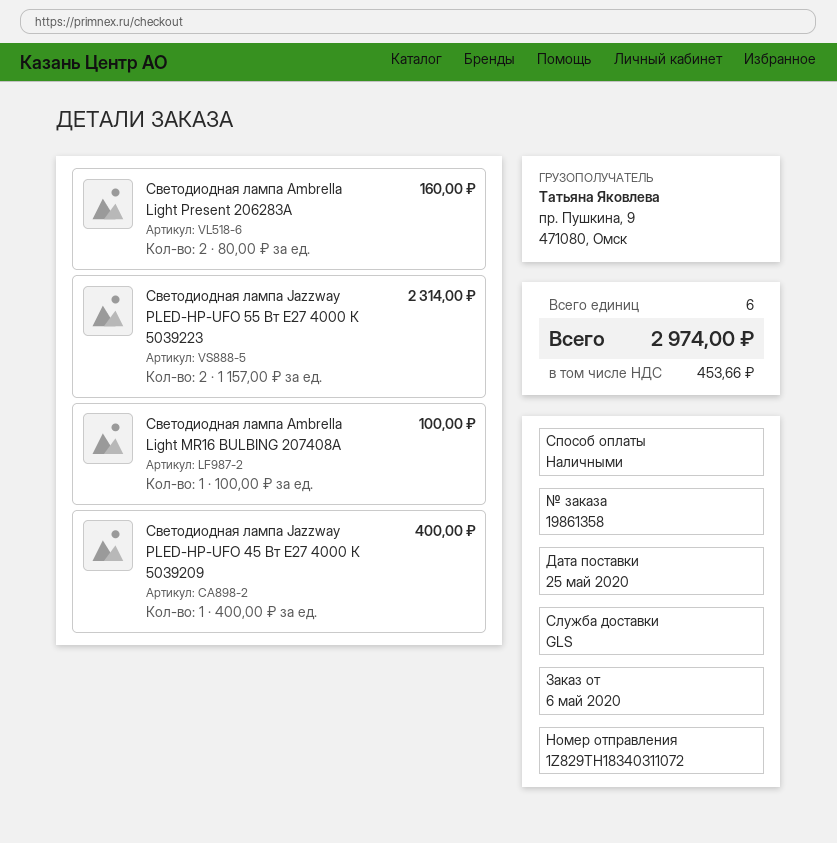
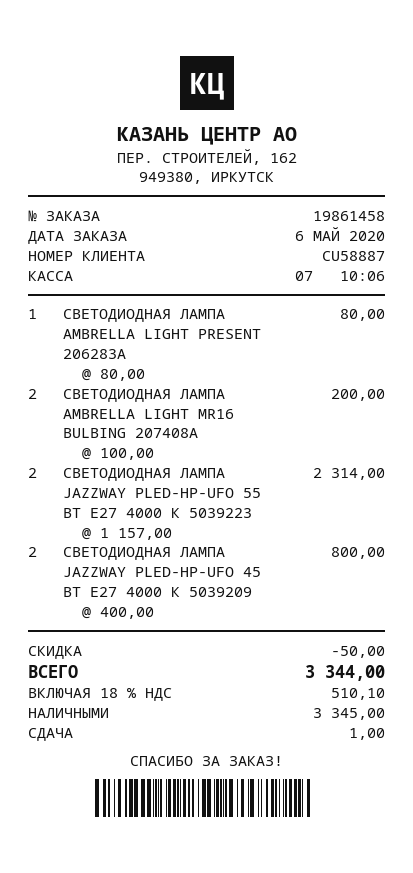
order number: 19861358 -> 19861458
Светодиодная лампа Ambrella Light Present 206283А: 2 x 80.00 = 160.00 -> 1 x 80.00 = 80.00
Светодиодная лампа Ambrella Light MR16 BULBING 207408А: 1 x 100.00 = 100.00 -> 2 x 100.00 = 200.00
Светодиодная лампа Jazzway PLED-HP-UFO 45 Вт E27 4000 К 5039209: 1 x 400.00 = 400.00 -> 2 x 400.00 = 800.00
discount: none -> 50.00
tax: 453.66 -> 510.10
total: 2974.00 -> 3344.00

